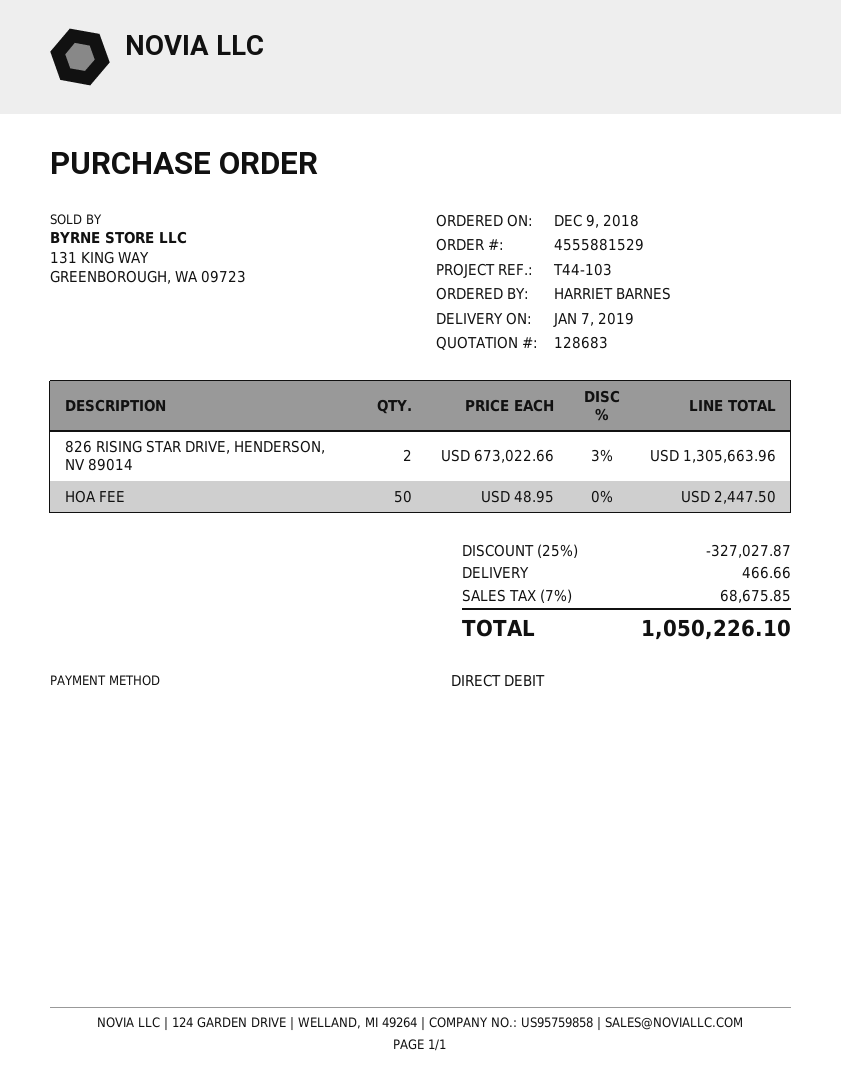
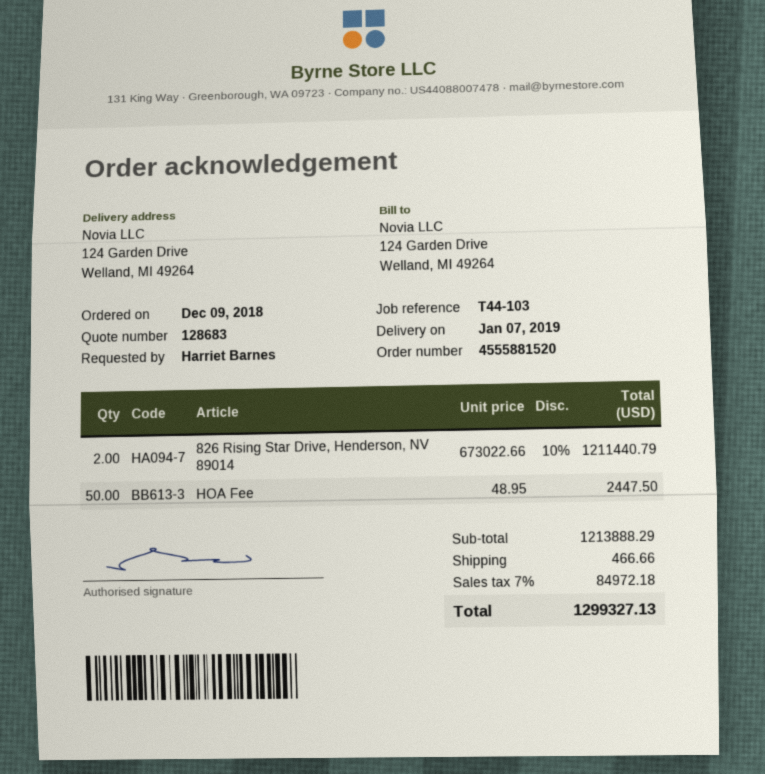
order number: 4555881529 -> 4555881520
826 RISING STAR DRIVE, HENDERSON, NV 89014: 2 x 673022.66 - 3% = 1305663.96 -> 2 x 673022.66 - 10% = 1211440.79
discount: 25% = 327027.87 -> none
tax: 7% = 68675.85 -> 7% = 84972.18
total: 1050226.10 -> 1299327.13

